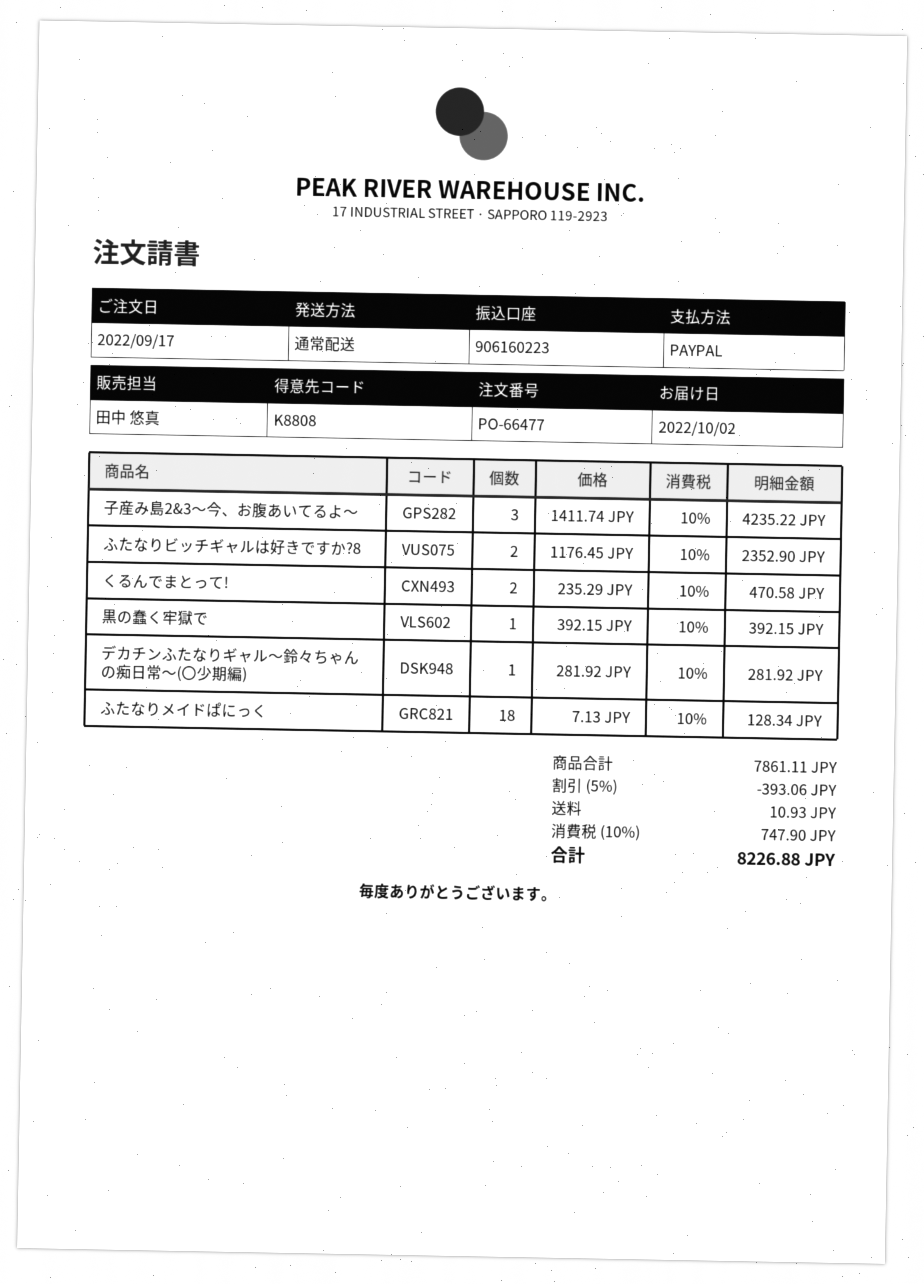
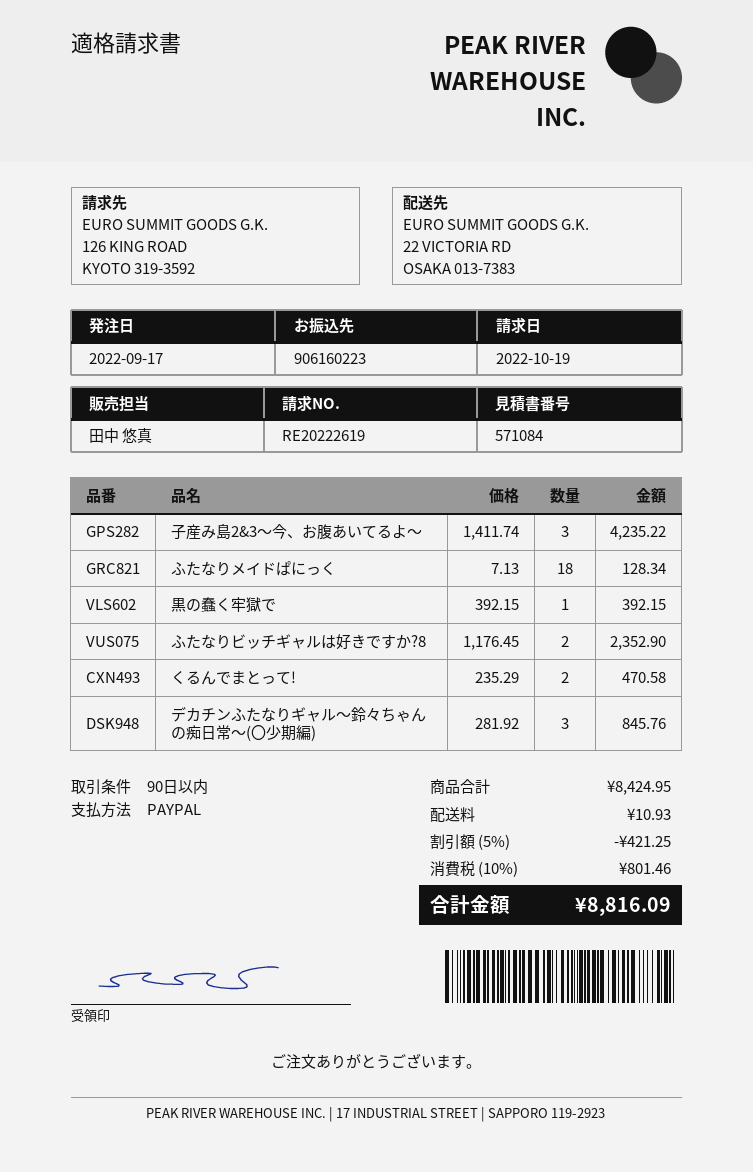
デカチンふたなりギャル〜鈴々ちゃんの痴日常〜(〇少期編): 1 x 281.92 = 281.92 -> 3 x 281.92 = 845.76
subtotal: 7861.11 -> 8424.95
discount: 5% = 393.06 -> 5% = 421.25
tax: 10% = 747.90 -> 10% = 801.46
total: 8226.88 -> 8816.09

